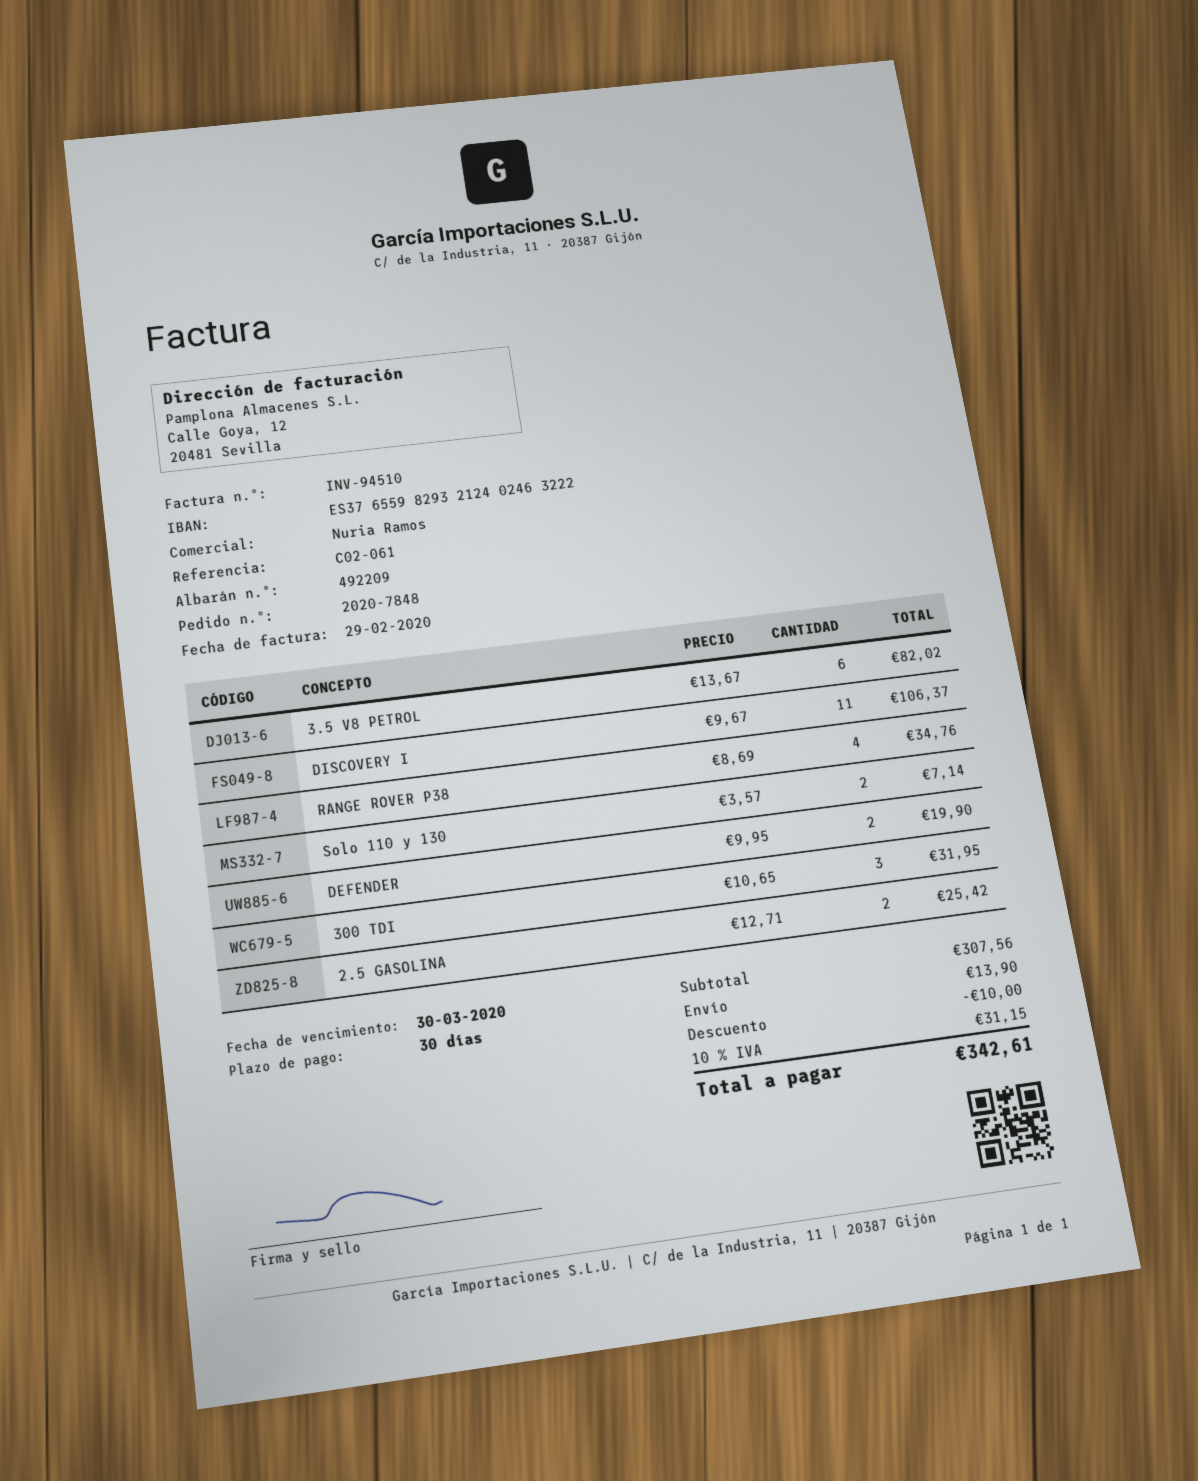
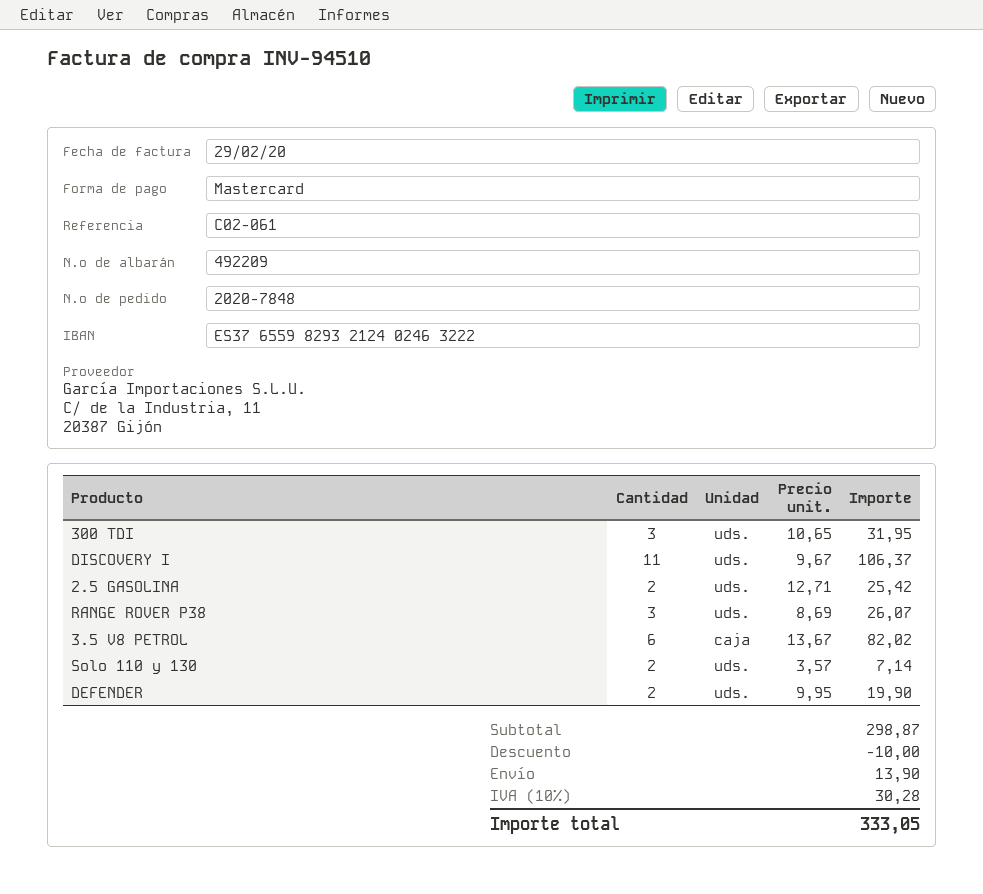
RANGE ROVER P38: 4 x 8.69 = 34.76 -> 3 x 8.69 = 26.07
subtotal: 307.56 -> 298.87
tax: 10% = 31.15 -> 10% = 30.28
total: 342.61 -> 333.05

